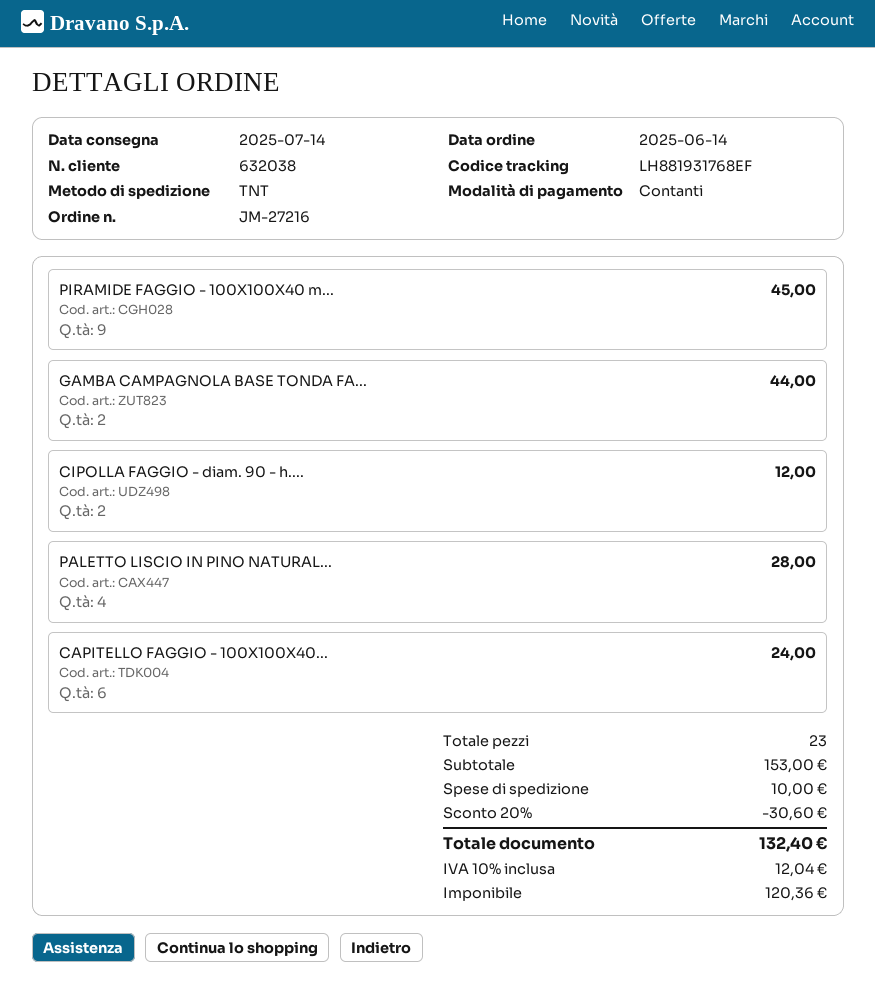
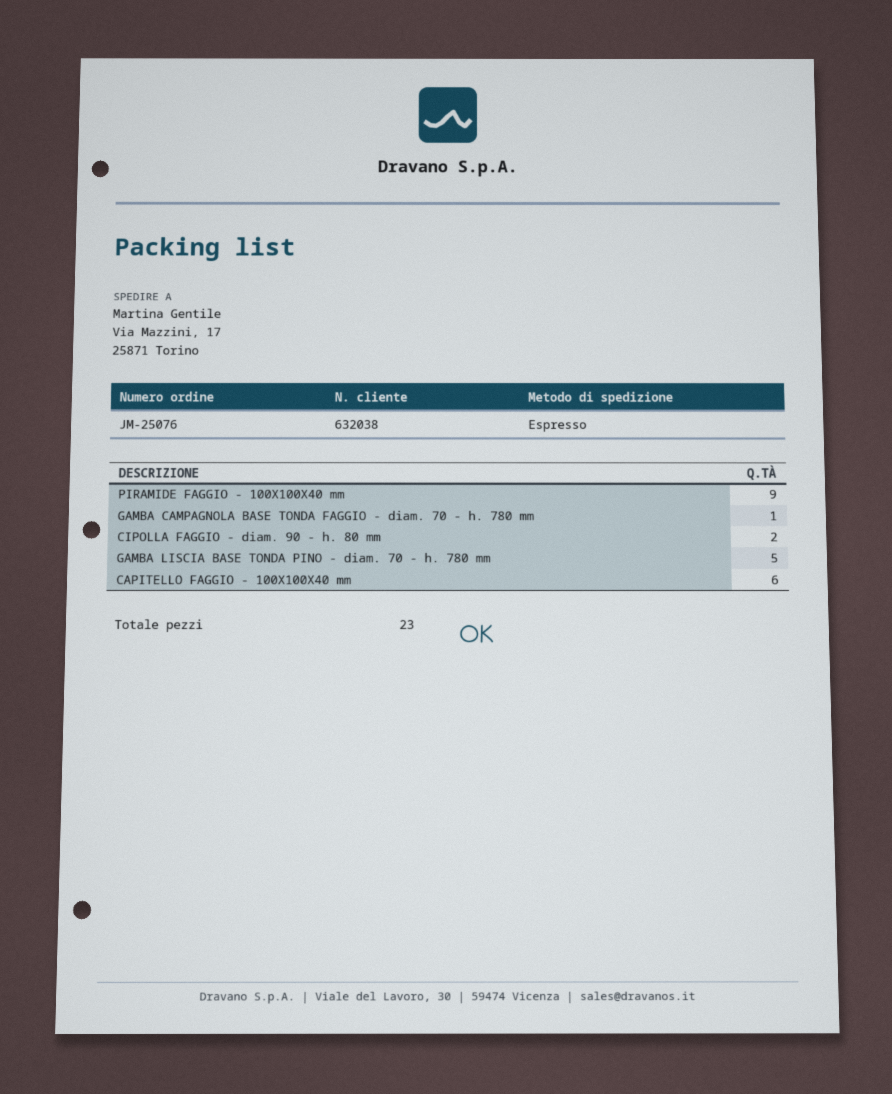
order number: JM-27216 -> JM-25076
shipping method: TNT -> express
GAMBA CAMPAGNOLA BASE TONDA FA...: 2 -> 1
PALETTO LISCIO IN PINO NATURAL...: 4 -> none
GAMBA LISCIA BASE TONDA PINO - diam. 70 - h. 780 mm: none -> 5

